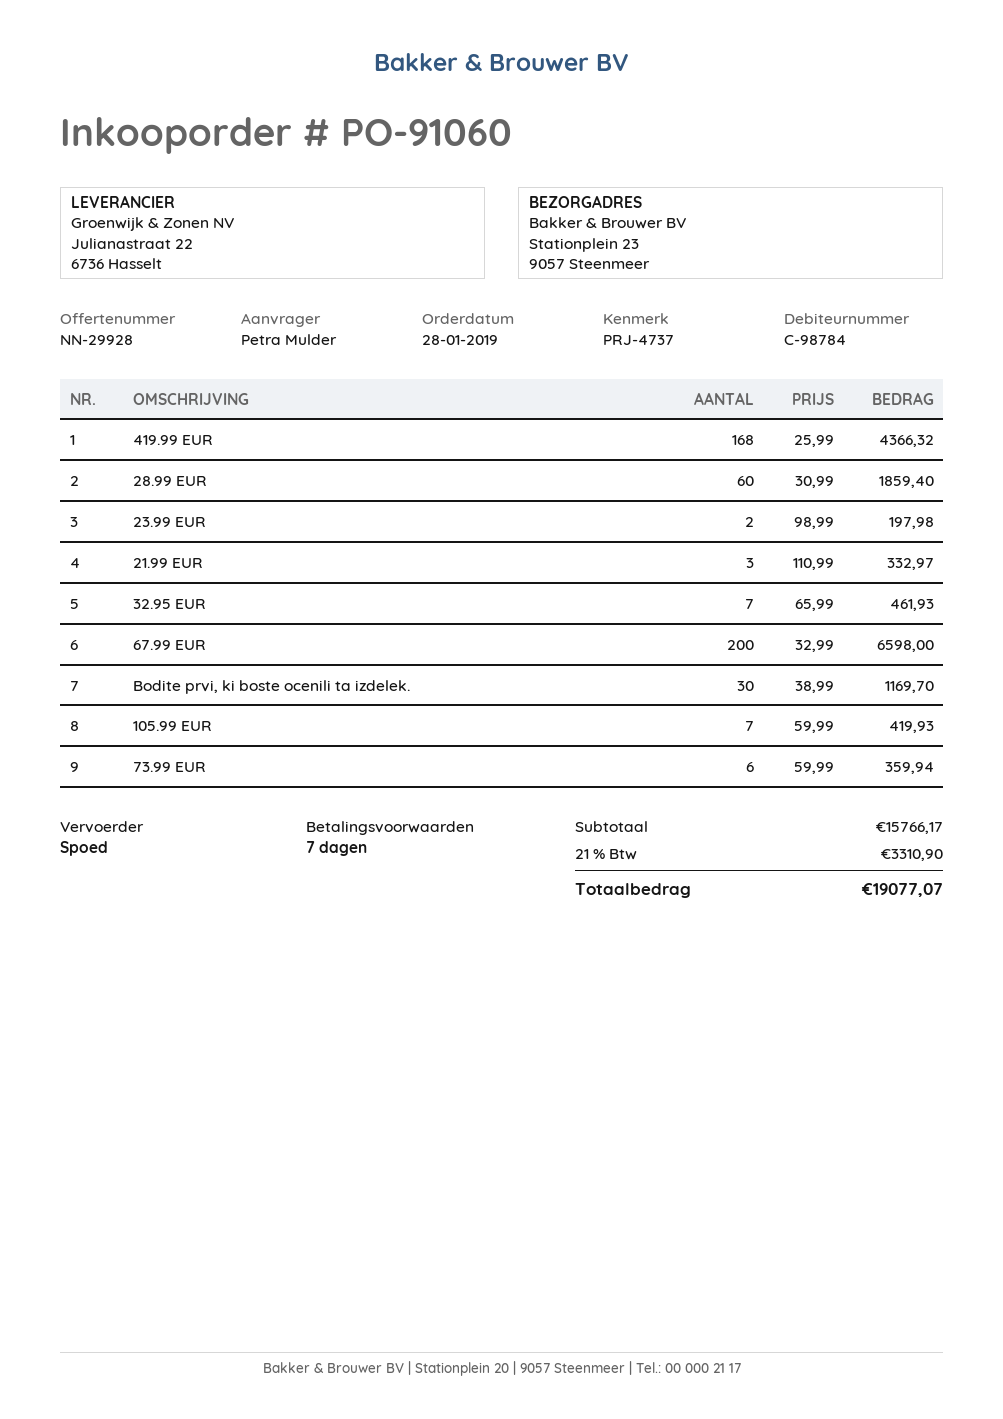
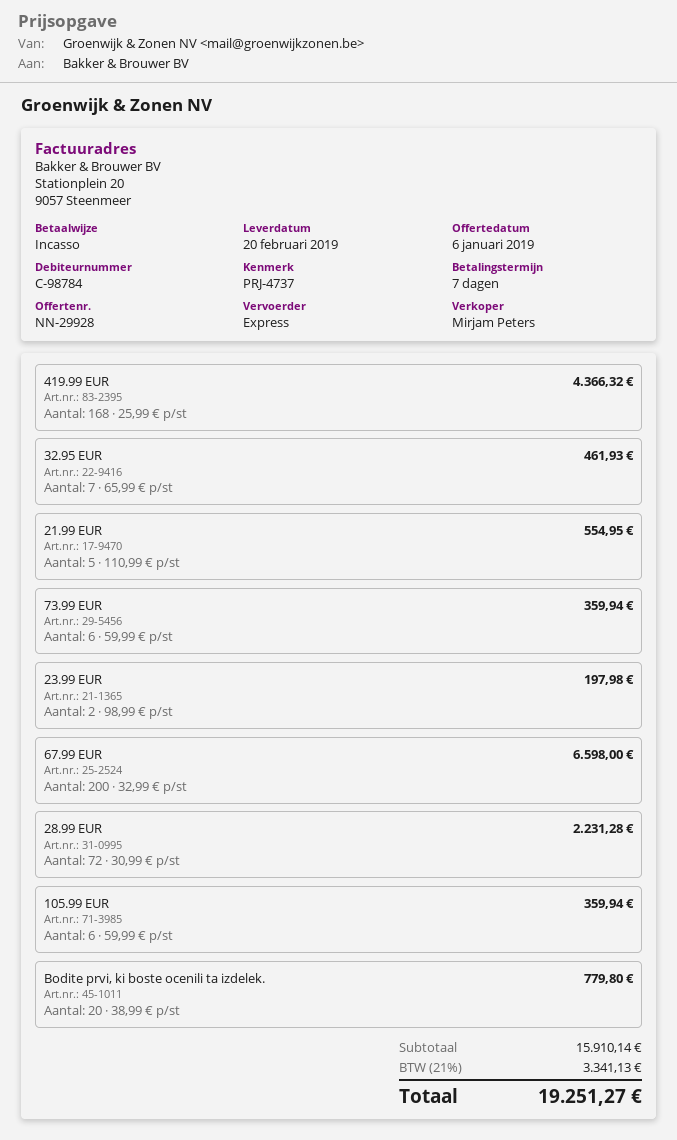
28.99 EUR: 60 x 30.99 = 1859.40 -> 72 x 30.99 = 2231.28
21.99 EUR: 3 x 110.99 = 332.97 -> 5 x 110.99 = 554.95
Bodite prvi, ki boste ocenili ta izdelek.: 30 x 38.99 = 1169.70 -> 20 x 38.99 = 779.80
105.99 EUR: 7 x 59.99 = 419.93 -> 6 x 59.99 = 359.94
subtotal: 15766.17 -> 15910.14
tax: 21% = 3310.90 -> 21% = 3341.13
total: 19077.07 -> 19251.27

